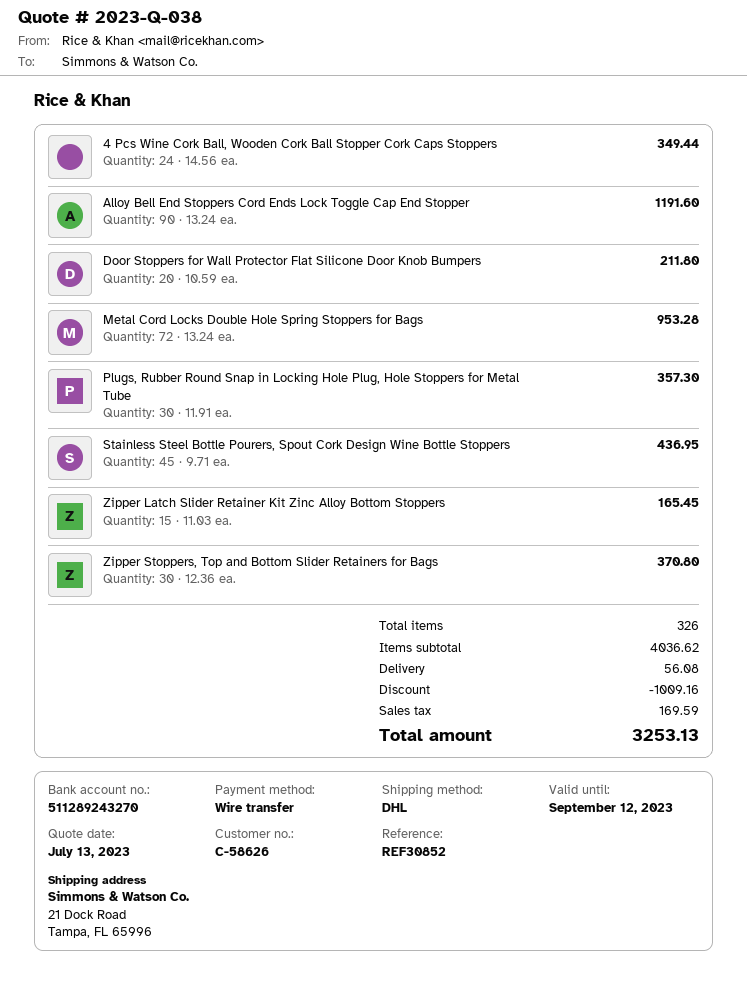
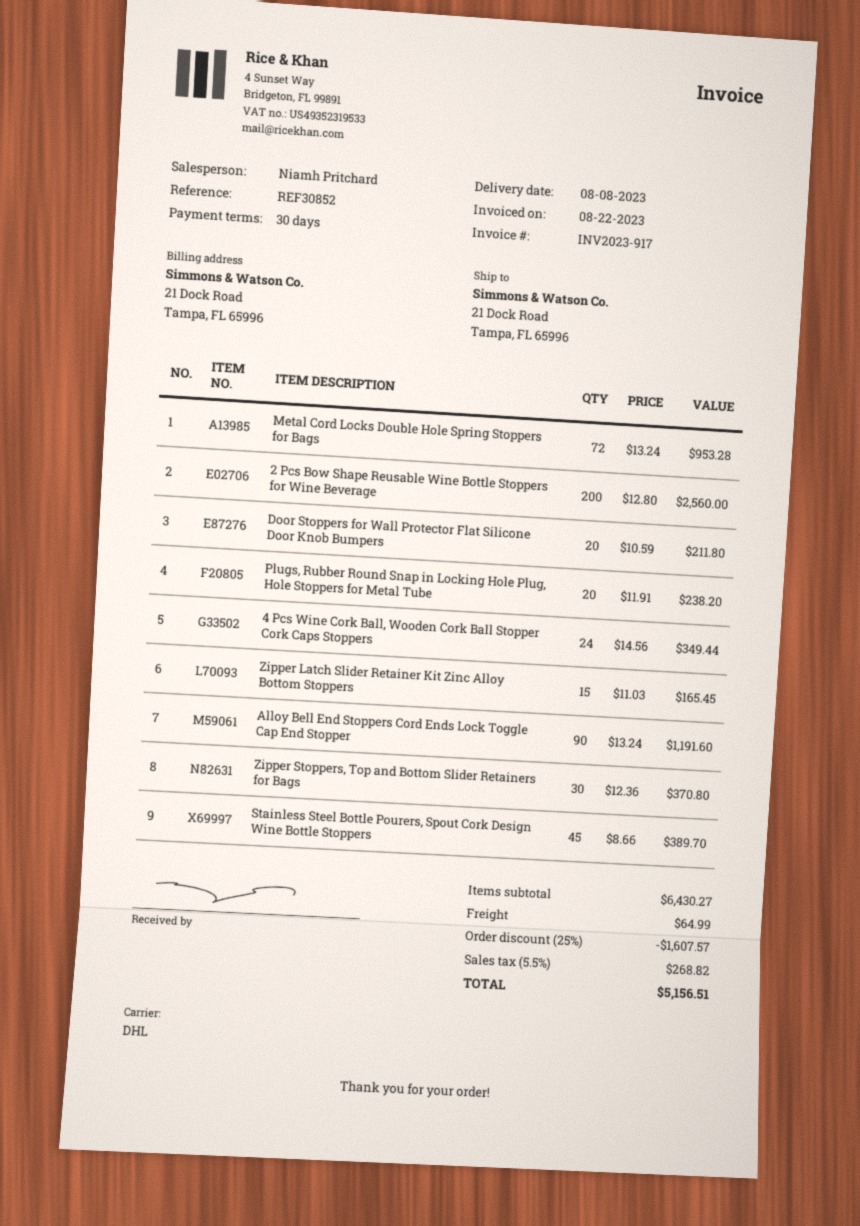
Plugs, Rubber Round Snap in Locking Hole Plug, Hole Stoppers for Metal Tube: 30 x 11.91 = 357.30 -> 20 x 11.91 = 238.20
Stainless Steel Bottle Pourers, Spout Cork Design Wine Bottle Stoppers: 45 x 9.71 = 436.95 -> 45 x 8.66 = 389.70
2 Pcs Bow Shape Reusable Wine Bottle Stoppers for Wine Beverage: none -> 200 x 12.80 = 2560.00
subtotal: 4036.62 -> 6430.27
discount: 1009.16 -> 1607.57
shipping: 56.08 -> 64.99
tax: 169.59 -> 268.82
total: 3253.13 -> 5156.51

